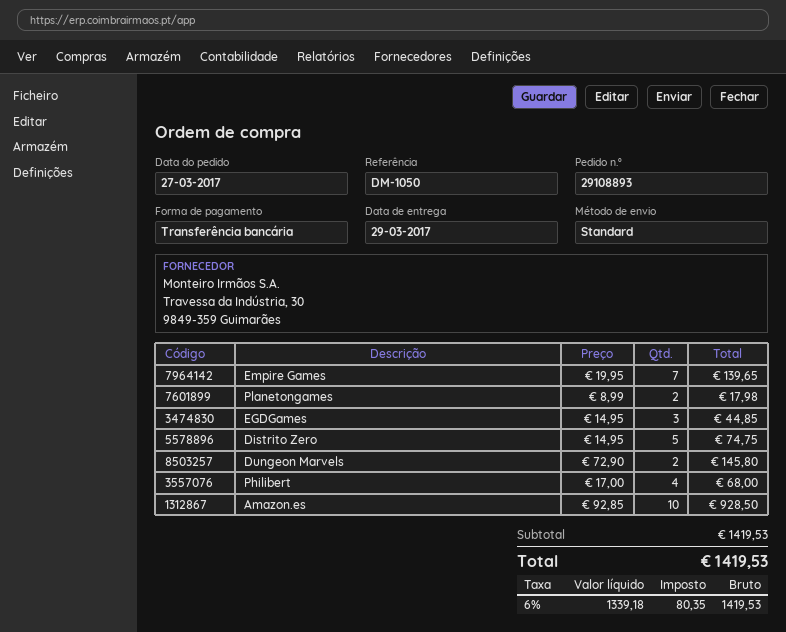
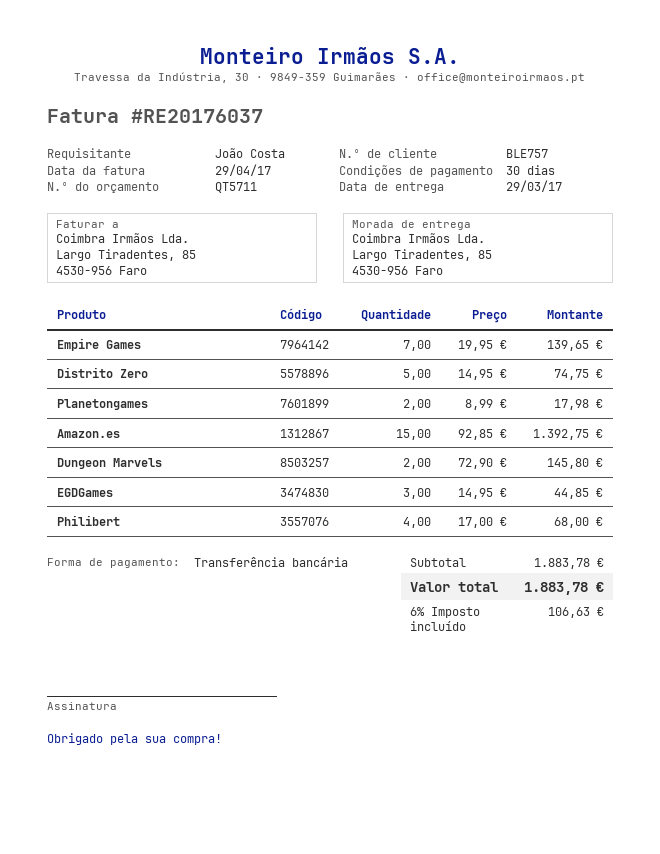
Amazon.es: 10 x 92.85 = 928.50 -> 15 x 92.85 = 1392.75
subtotal: 1419.53 -> 1883.78
tax: 6% = 80.35 -> 6% = 106.63
total: 1419.53 -> 1883.78

